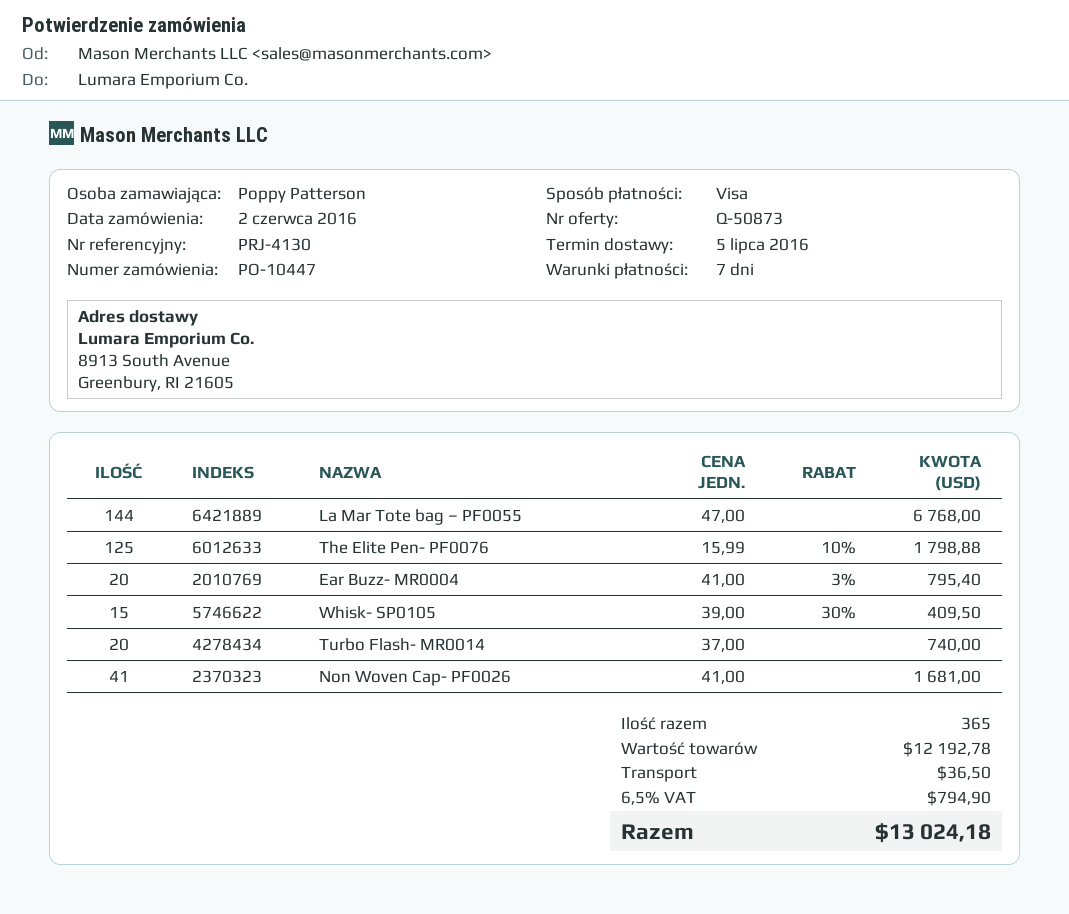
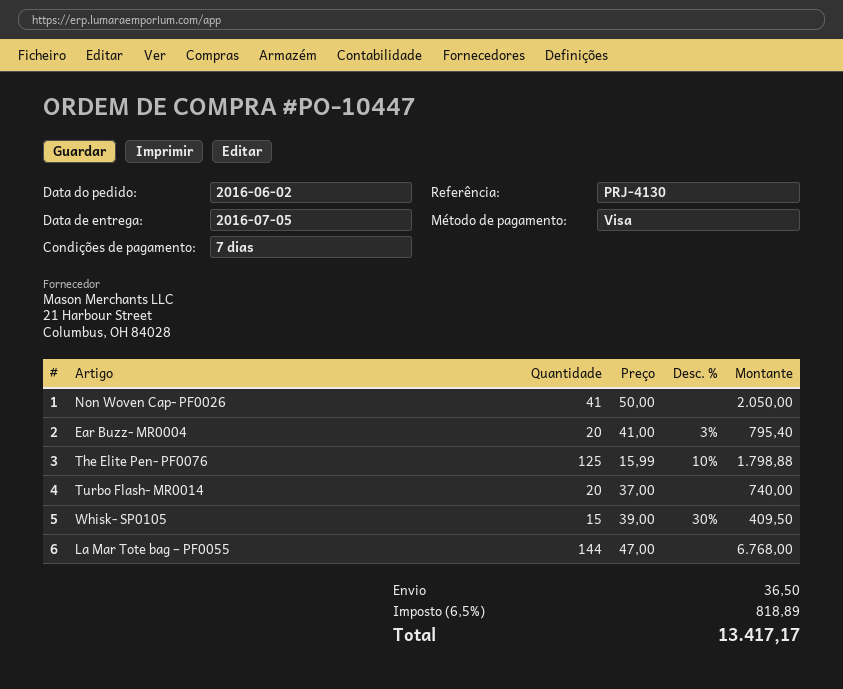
Non Woven Cap- PF0026: 41 x 41.00 = 1681.00 -> 41 x 50.00 = 2050.00
tax: 6.5% = 794.90 -> 6.5% = 818.89
total: 13024.18 -> 13417.17

